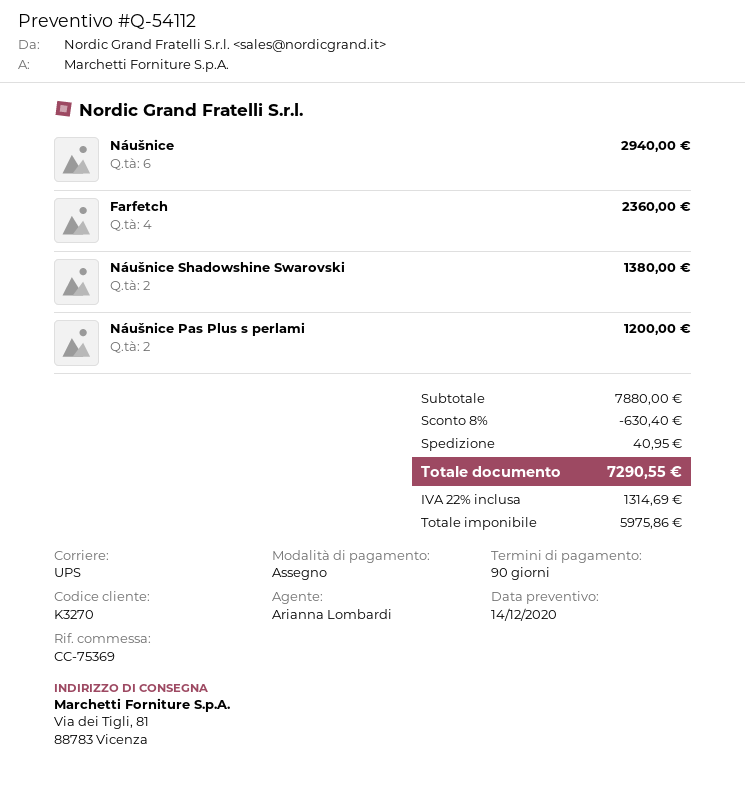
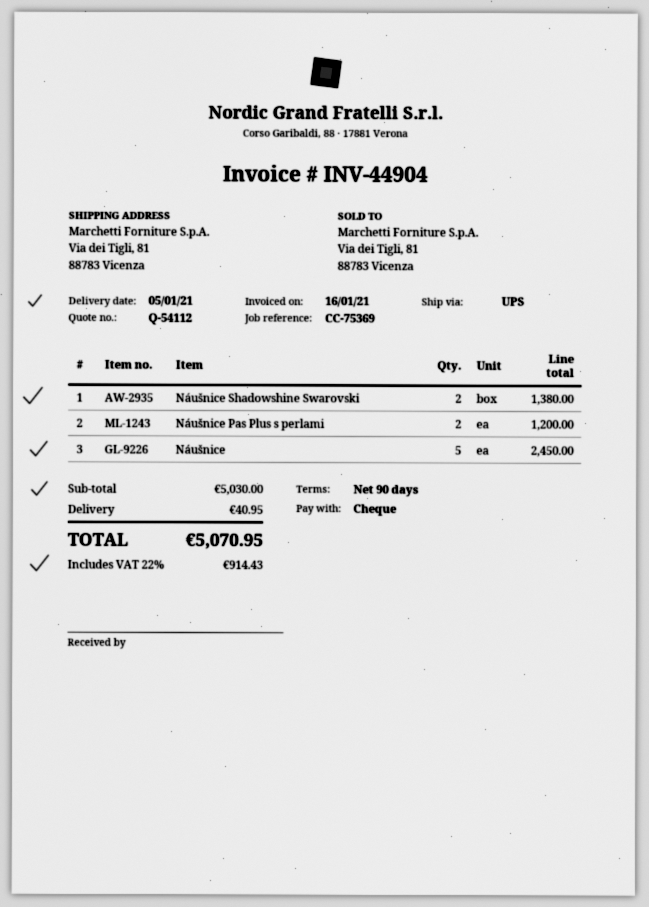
Náušnice: 6 for 2940.00 -> 5 for 2450.00
Farfetch: 4 for 2360.00 -> none
subtotal: 7880.00 -> 5030.00
discount: 8% = 630.40 -> none
tax: 22% = 1314.69 -> 22% = 914.43
total: 7290.55 -> 5070.95

